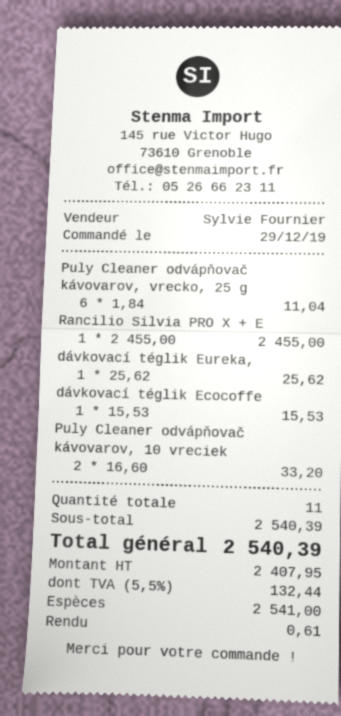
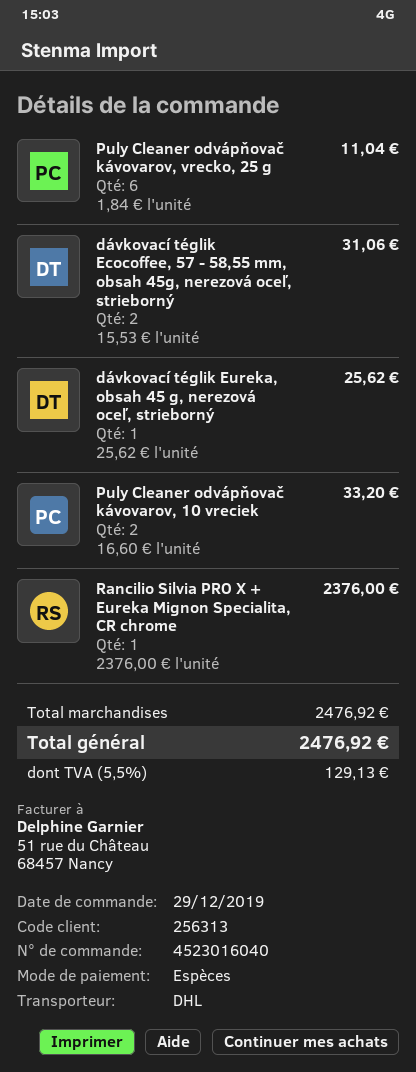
Rancilio Silvia PRO X + E: 1 x 2455.00 = 2455.00 -> 1 x 2376.00 = 2376.00
dávkovací téglik Ecocoffe: 1 x 15.53 = 15.53 -> 2 x 15.53 = 31.06
subtotal: 2540.39 -> 2476.92
tax: 5.5% = 132.44 -> 5.5% = 129.13
total: 2540.39 -> 2476.92

